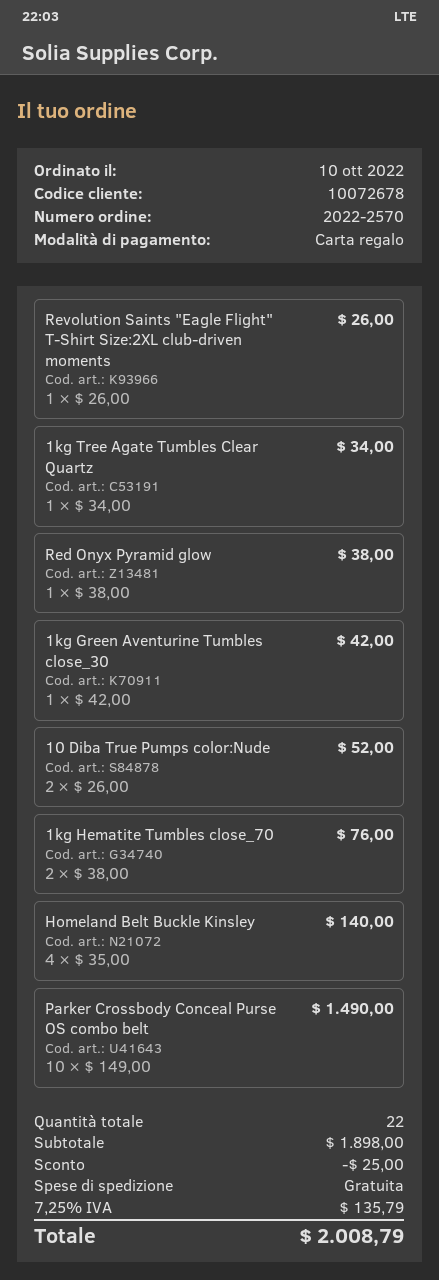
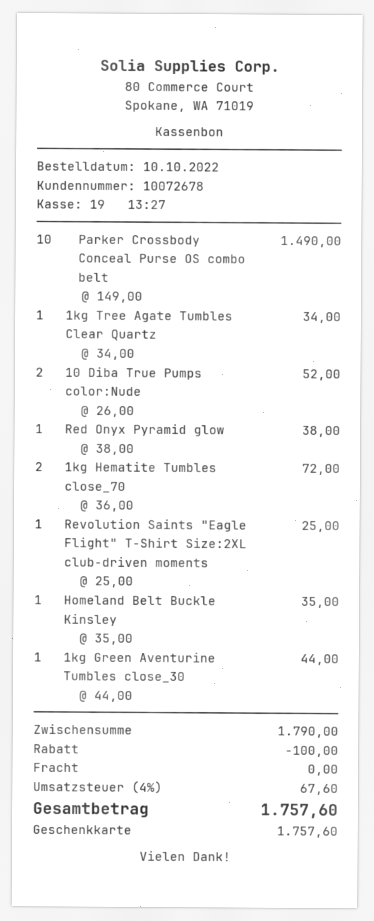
Revolution Saints "Eagle Flight" T-Shirt Size:2XL club-driven moments: 1 x 26.00 = 26.00 -> 1 x 25.00 = 25.00
1kg Green Aventurine Tumbles close_30: 1 x 42.00 = 42.00 -> 1 x 44.00 = 44.00
1kg Hematite Tumbles close_70: 2 x 38.00 = 76.00 -> 2 x 36.00 = 72.00
Homeland Belt Buckle Kinsley: 4 x 35.00 = 140.00 -> 1 x 35.00 = 35.00
subtotal: 1898.00 -> 1790.00
discount: 25.00 -> 100.00
tax: 7.25% = 135.79 -> 4% = 67.60
total: 2008.79 -> 1757.60

